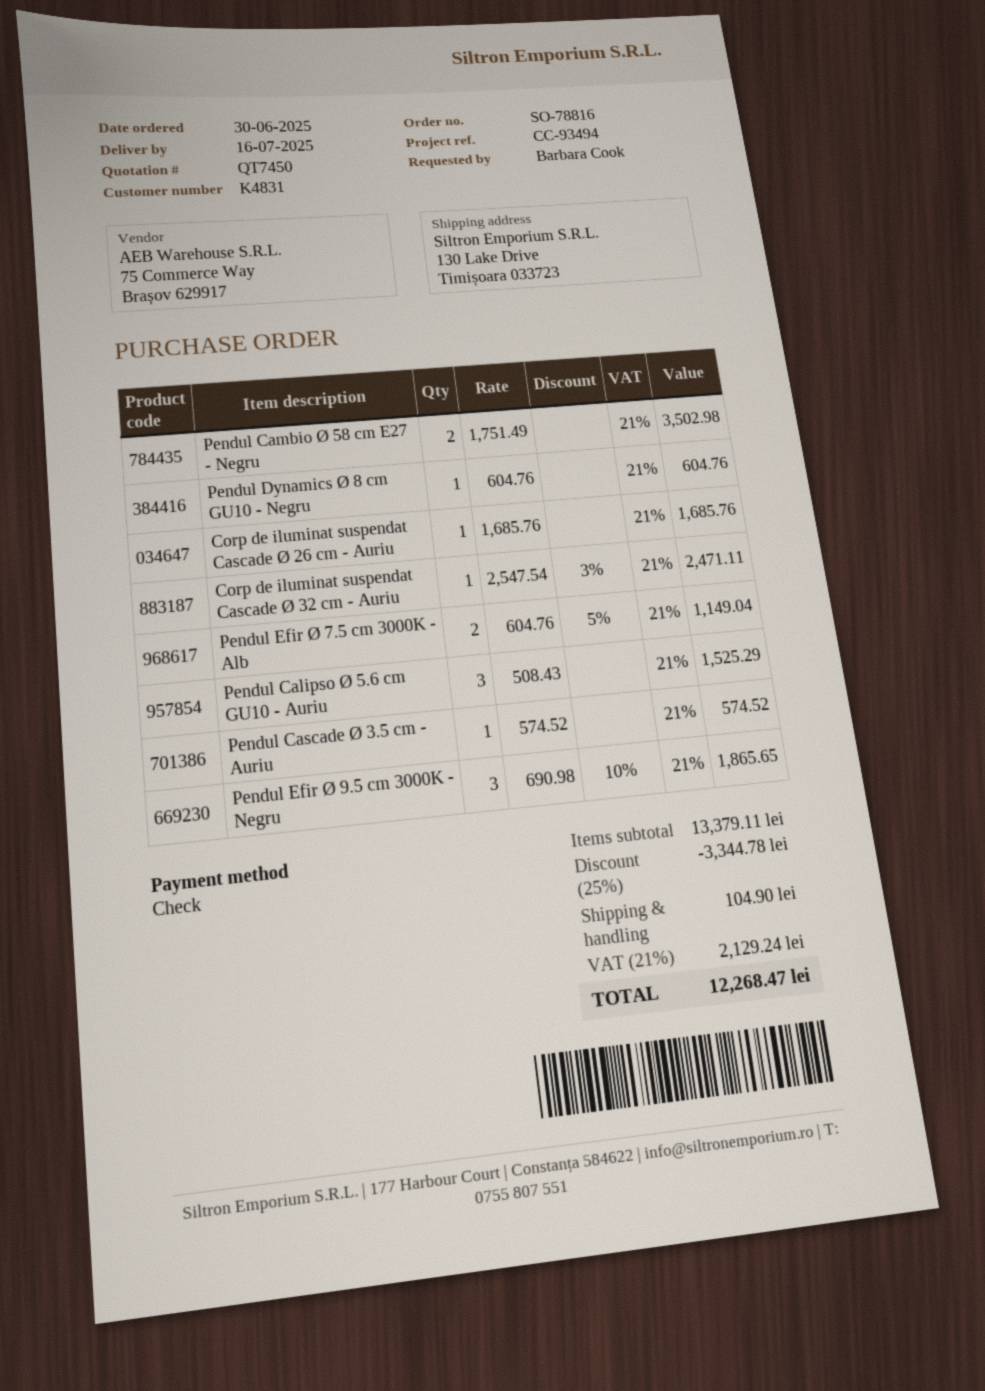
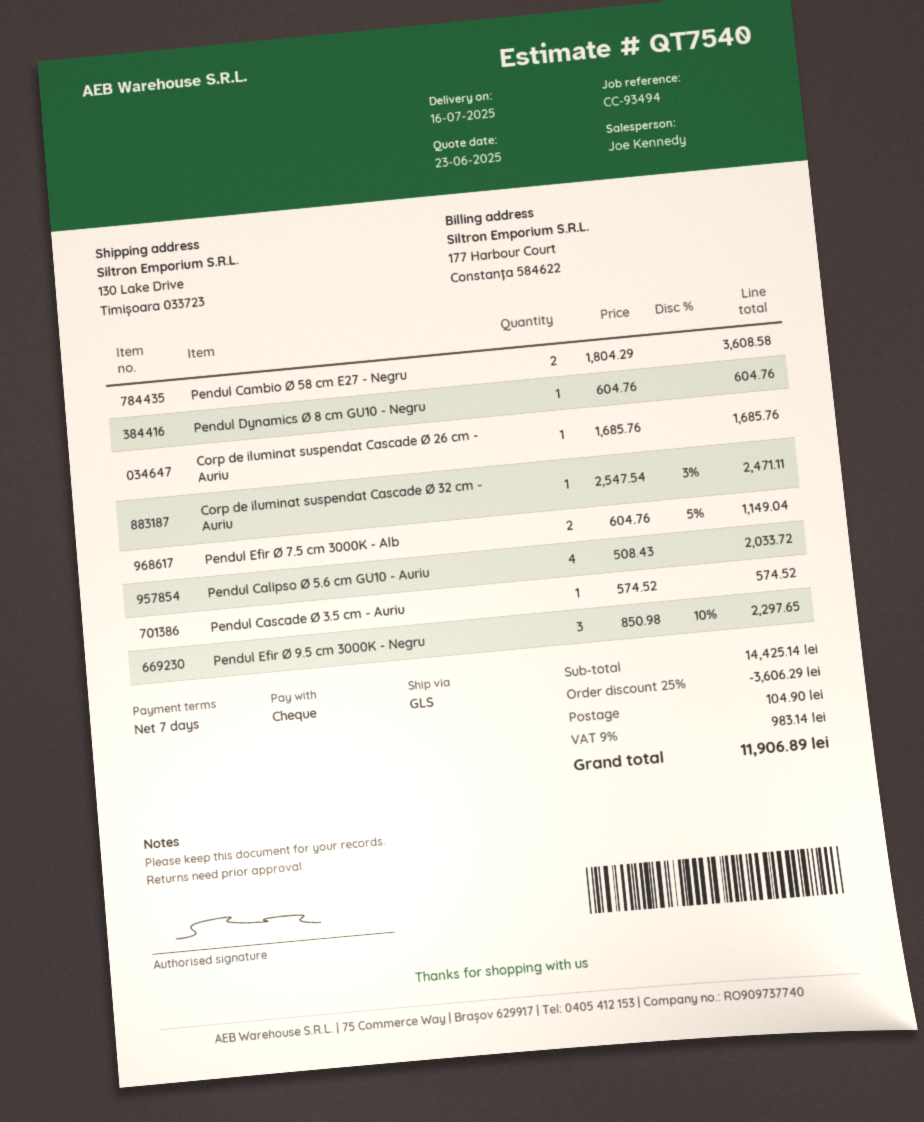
quote number: QT7450 -> QT7540
Pendul Cambio Ø 58 cm E27 - Negru: 2 x 1751.49 = 3502.98 -> 2 x 1804.29 = 3608.58
Pendul Calipso Ø 5.6 cm GU10 - Auriu: 3 x 508.43 = 1525.29 -> 4 x 508.43 = 2033.72
Pendul Efir Ø 9.5 cm 3000K - Negru: 3 x 690.98 - 10% = 1865.65 -> 3 x 850.98 - 10% = 2297.65
subtotal: 13379.11 -> 14425.14
discount: 25% = 3344.78 -> 25% = 3606.29
tax: 21% = 2129.24 -> 9% = 983.14
total: 12268.47 -> 11906.89

